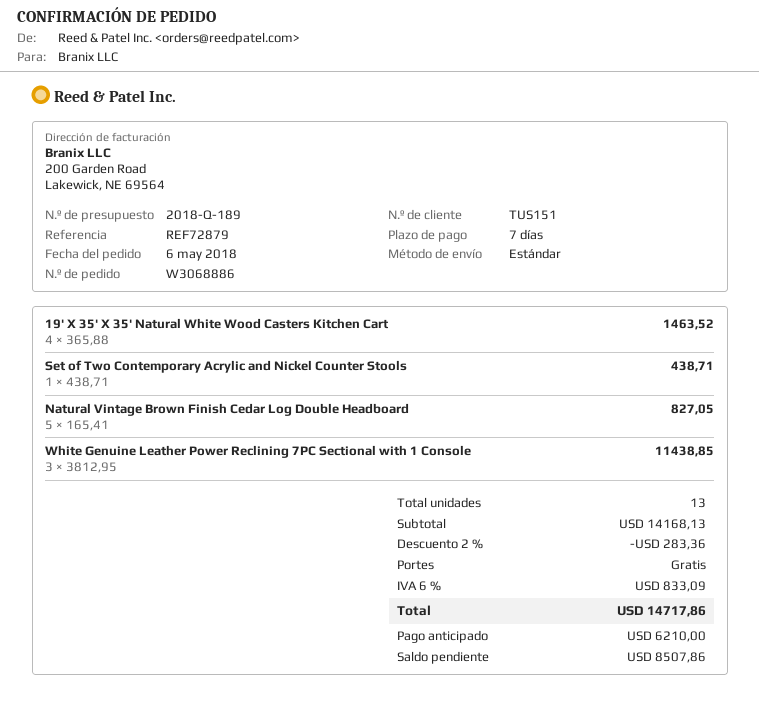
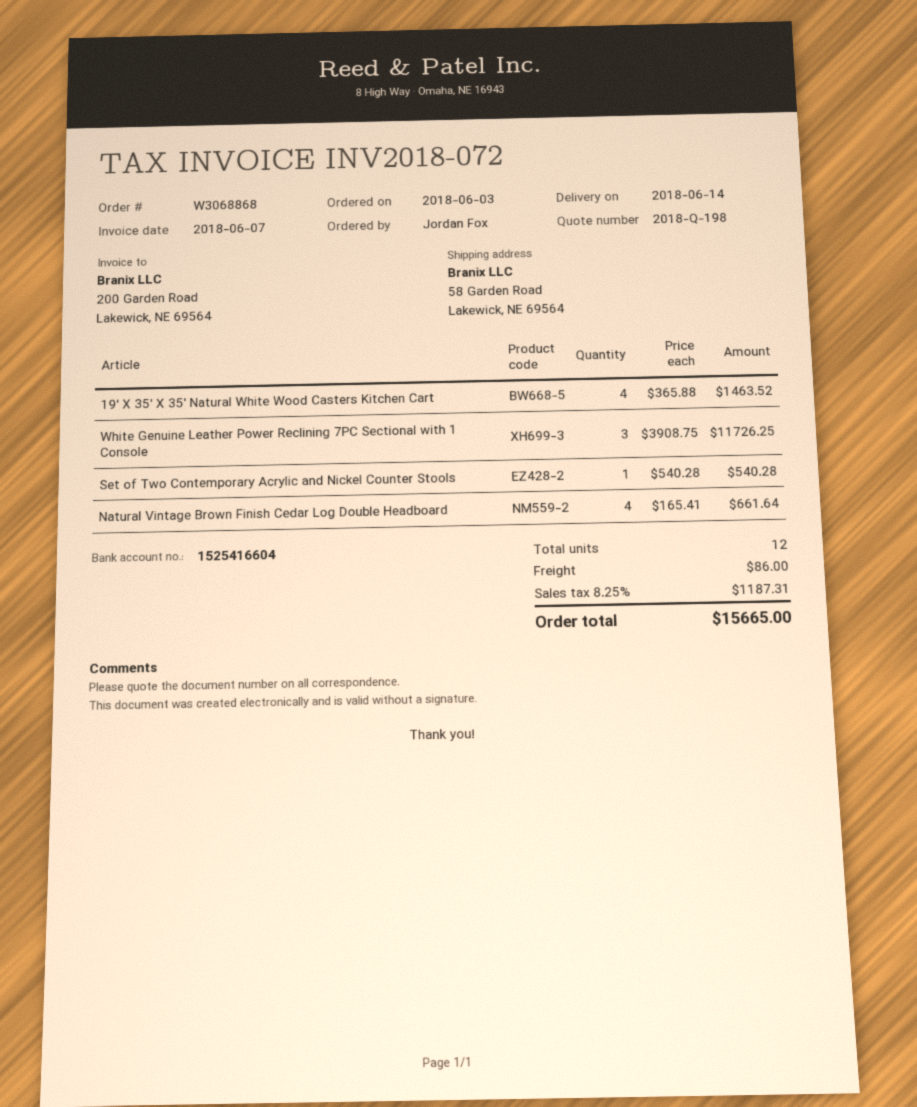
quote number: 2018-Q-189 -> 2018-Q-198
order number: W3068886 -> W3068868
order date: 2018-05-06 -> 2018-06-03
Set of Two Contemporary Acrylic and Nickel Counter Stools: 1 x 438.71 = 438.71 -> 1 x 540.28 = 540.28
Natural Vintage Brown Finish Cedar Log Double Headboard: 5 x 165.41 = 827.05 -> 4 x 165.41 = 661.64
White Genuine Leather Power Reclining 7PC Sectional with 1 Console: 3 x 3812.95 = 11438.85 -> 3 x 3908.75 = 11726.25
total quantity: 13 -> 12
discount: 2% = 283.36 -> none
shipping: 0.00 -> 86.00
tax: 6% = 833.09 -> 8.25% = 1187.31
total: 14717.86 -> 15665.00

